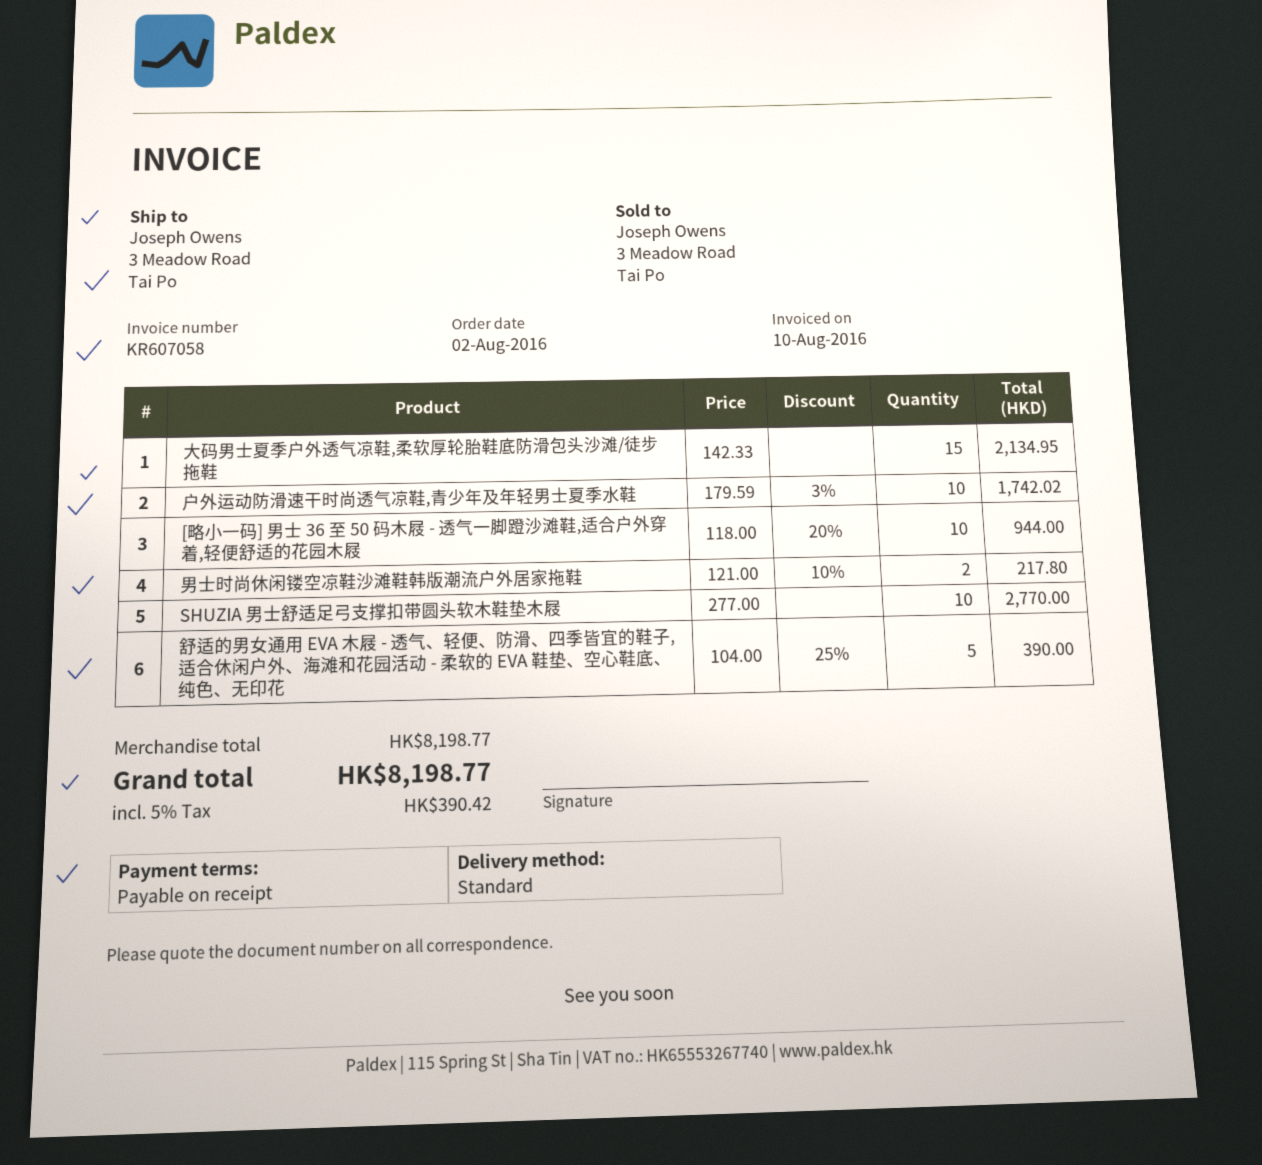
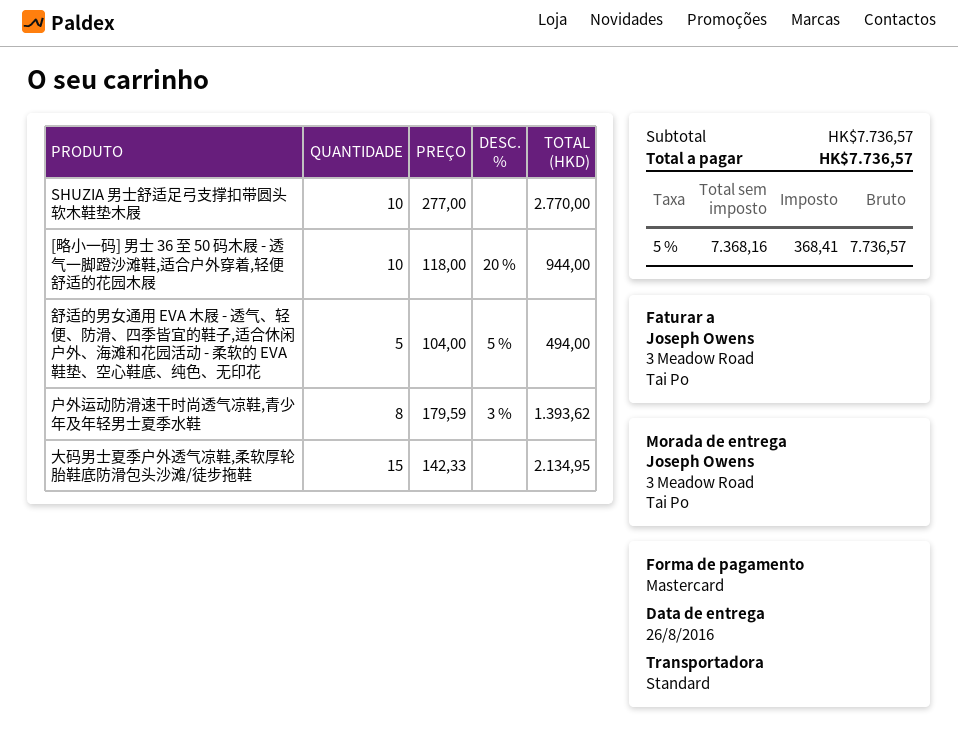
户外运动防滑速干时尚透气凉鞋,青少年及年轻男士夏季水鞋: 10 x 179.59 - 3% = 1742.02 -> 8 x 179.59 - 3% = 1393.62
男士时尚休闲镂空凉鞋沙滩鞋韩版潮流户外居家拖鞋: 2 x 121.00 - 10% = 217.80 -> none
舒适的男女通用 EVA 木屐 - 透气、轻便、防滑、四季皆宜的鞋子,适合休闲户外、海滩和花园活动 - 柔软的 EVA 鞋垫、空心鞋底、纯色、无印花: 5 x 104.00 - 25% = 390.00 -> 5 x 104.00 - 5% = 494.00
subtotal: 8198.77 -> 7736.57
tax: 5% = 390.42 -> 5% = 368.41
total: 8198.77 -> 7736.57

